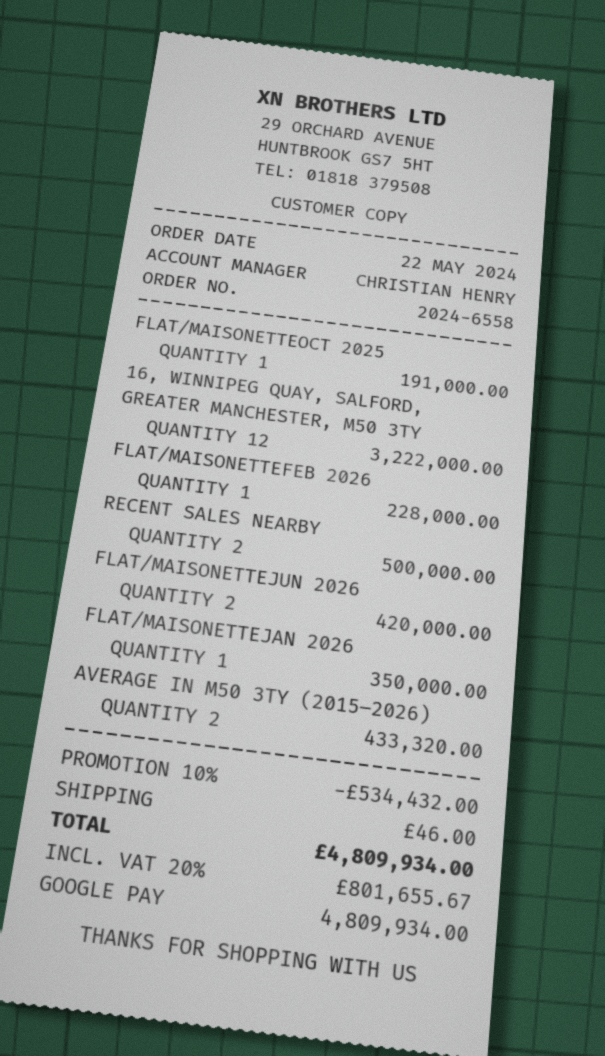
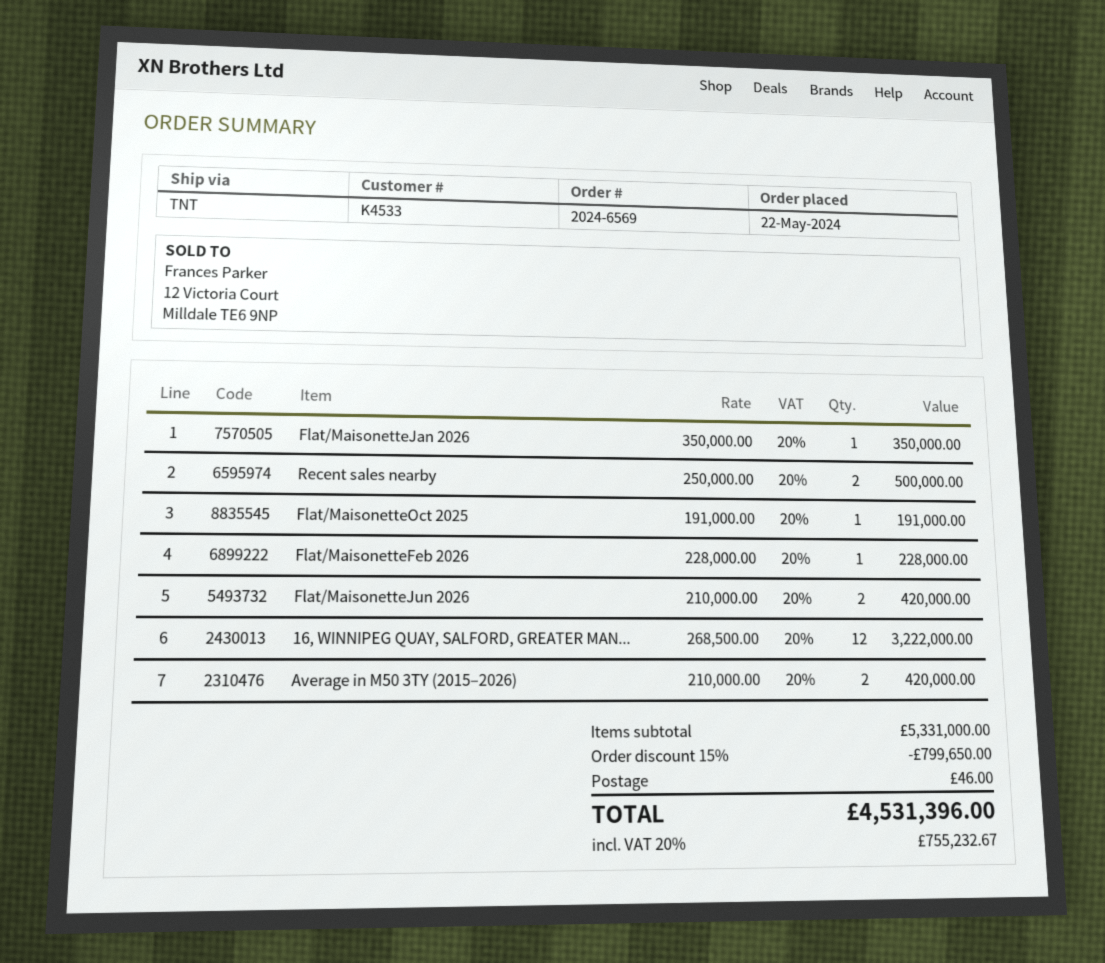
order number: 2024-6558 -> 2024-6569
AVERAGE IN M50 3TY (2015–2026): 2 for 433320.00 -> 2 for 420000.00
discount: 10% = 534432.00 -> 15% = 799650.00
tax: 20% = 801655.67 -> 20% = 755232.67
total: 4809934.00 -> 4531396.00

